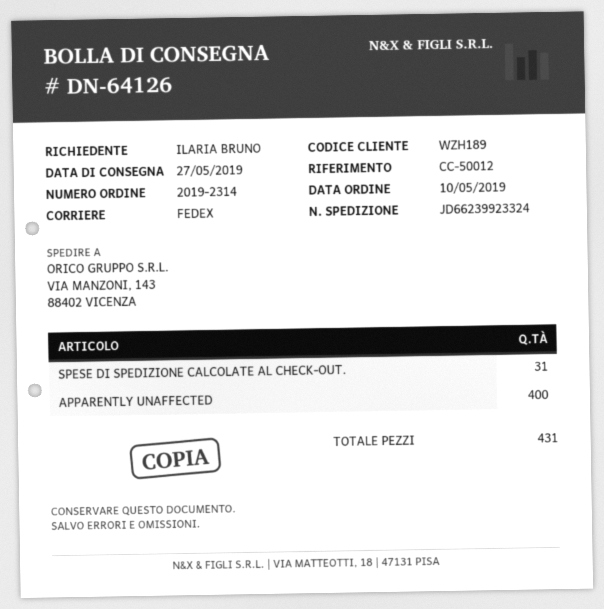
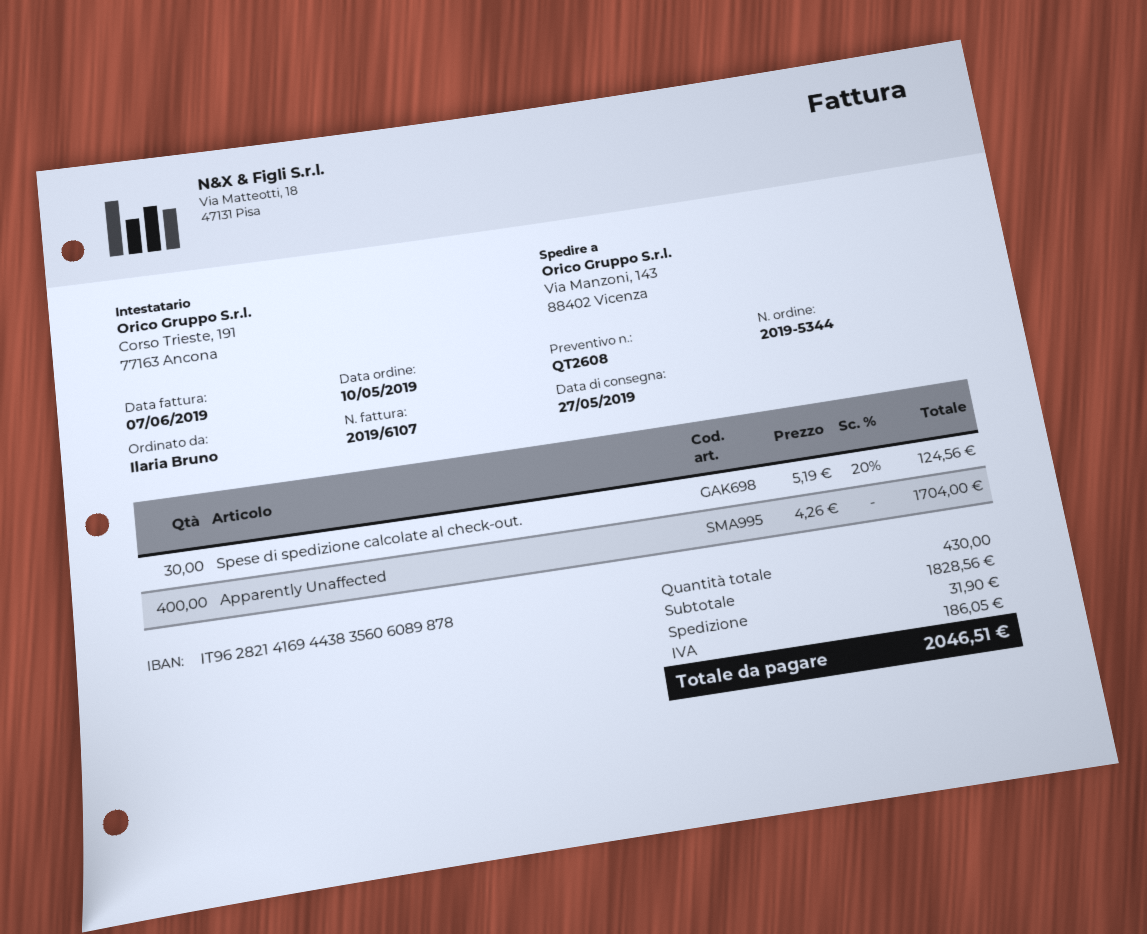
order number: 2019-2314 -> 2019-5344
SPESE DI SPEDIZIONE CALCOLATE AL CHECK-OUT.: 31 -> 30
total quantity: 431 -> 430

